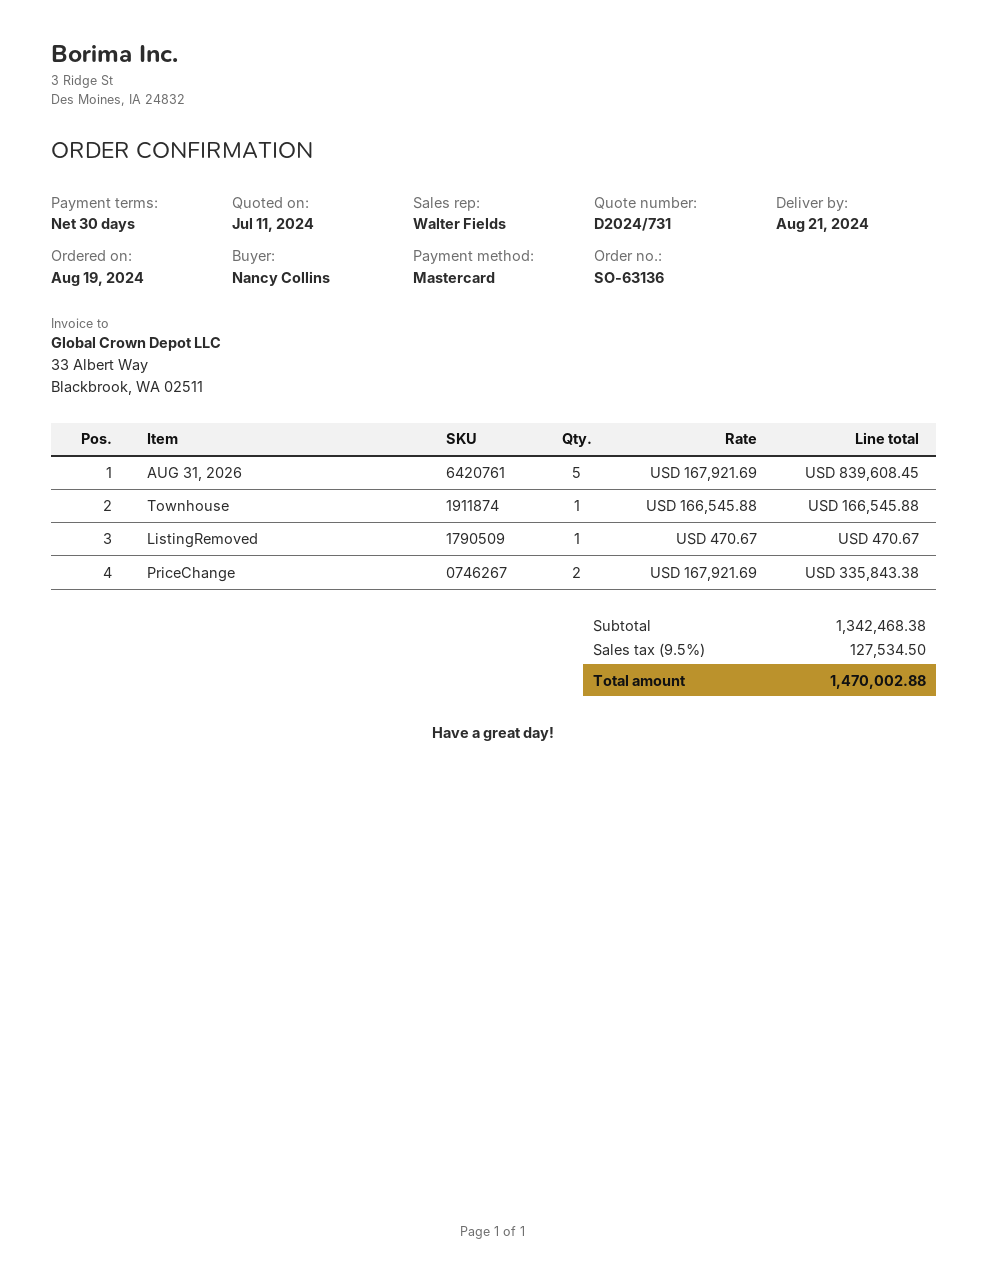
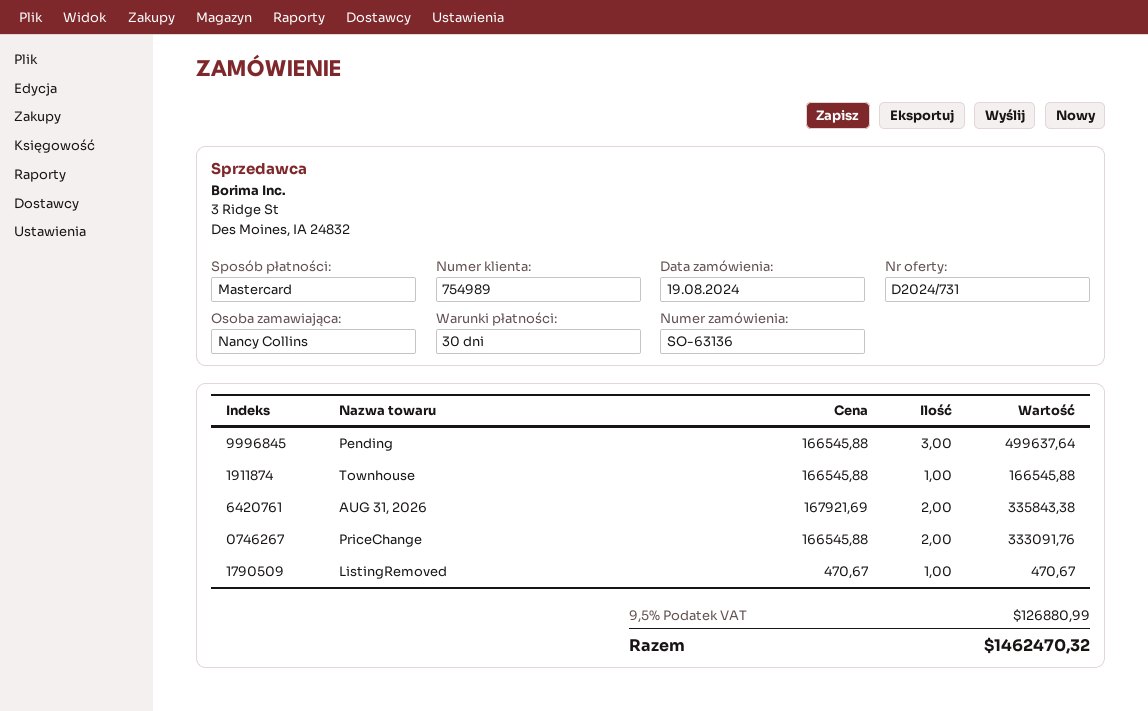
AUG 31, 2026: 5 x 167921.69 = 839608.45 -> 2 x 167921.69 = 335843.38
PriceChange: 2 x 167921.69 = 335843.38 -> 2 x 166545.88 = 333091.76
Pending: none -> 3 x 166545.88 = 499637.64
tax: 9.5% = 127534.50 -> 9.5% = 126880.99
total: 1470002.88 -> 1462470.32

